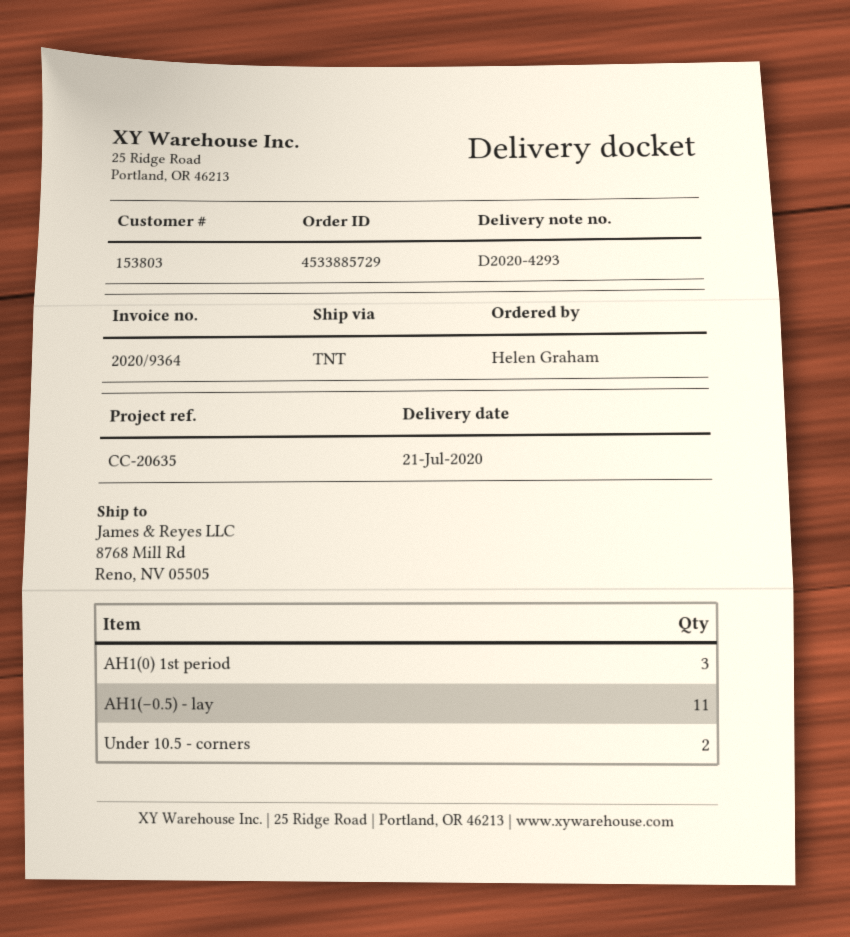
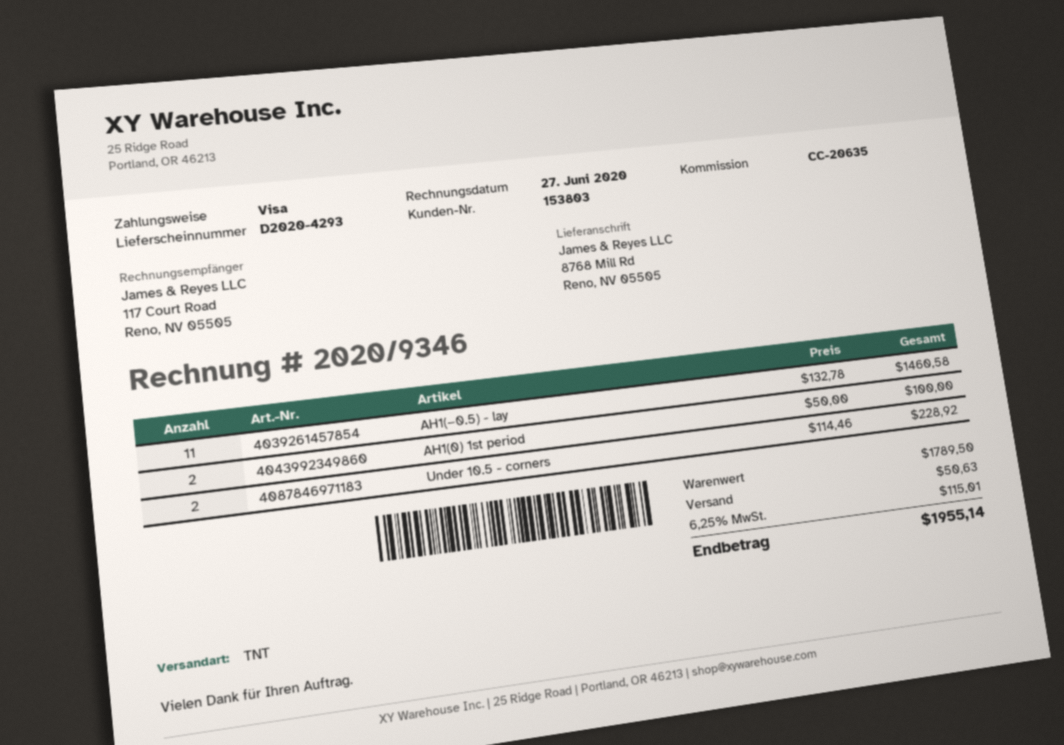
invoice number: 2020/9364 -> 2020/9346
AH1(0) 1st period: 3 -> 2

